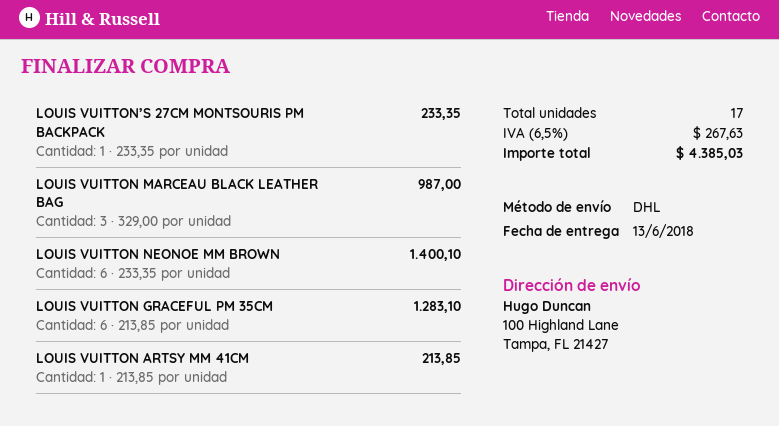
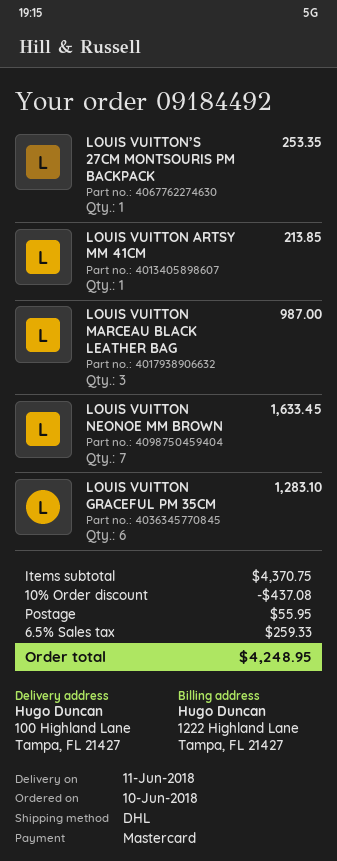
delivery date: 2018-06-13 -> 2018-06-11
LOUIS VUITTON’S 27CM MONTSOURIS PM BACKPACK: 1 for 233.35 -> 1 for 253.35
LOUIS VUITTON NEONOE MM BROWN: 6 for 1400.10 -> 7 for 1633.45
discount: none -> 10% = 437.08
shipping: none -> 55.95
tax: 6.5% = 267.63 -> 6.5% = 259.33
total: 4385.03 -> 4248.95

